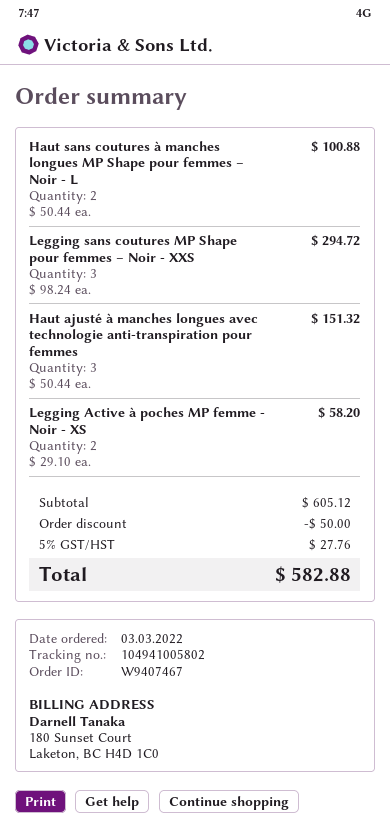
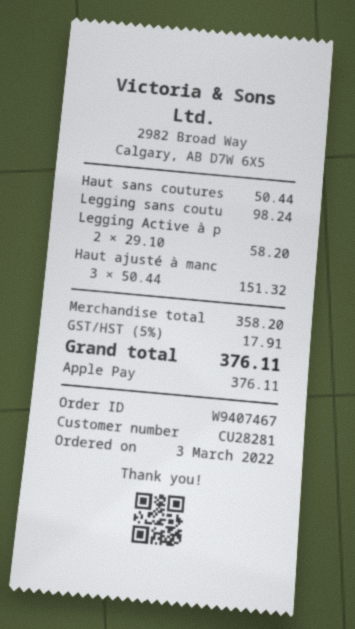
Haut sans coutures à manches longues MP Shape pour femmes – Noir - L: 2 x 50.44 = 100.88 -> 1 x 50.44 = 50.44
Legging sans coutures MP Shape pour femmes – Noir - XXS: 3 x 98.24 = 294.72 -> 1 x 98.24 = 98.24
subtotal: 605.12 -> 358.20
discount: 50.00 -> none
tax: 5% = 27.76 -> 5% = 17.91
total: 582.88 -> 376.11

